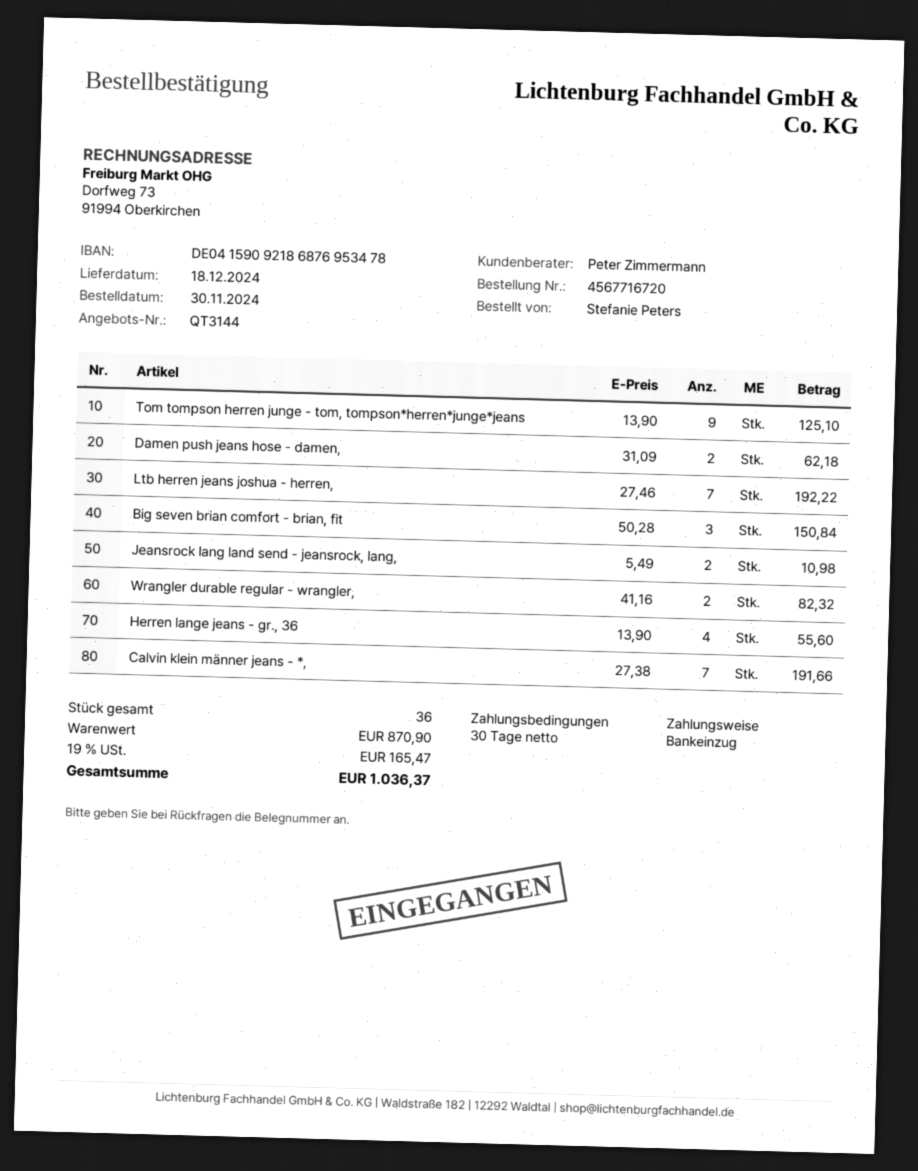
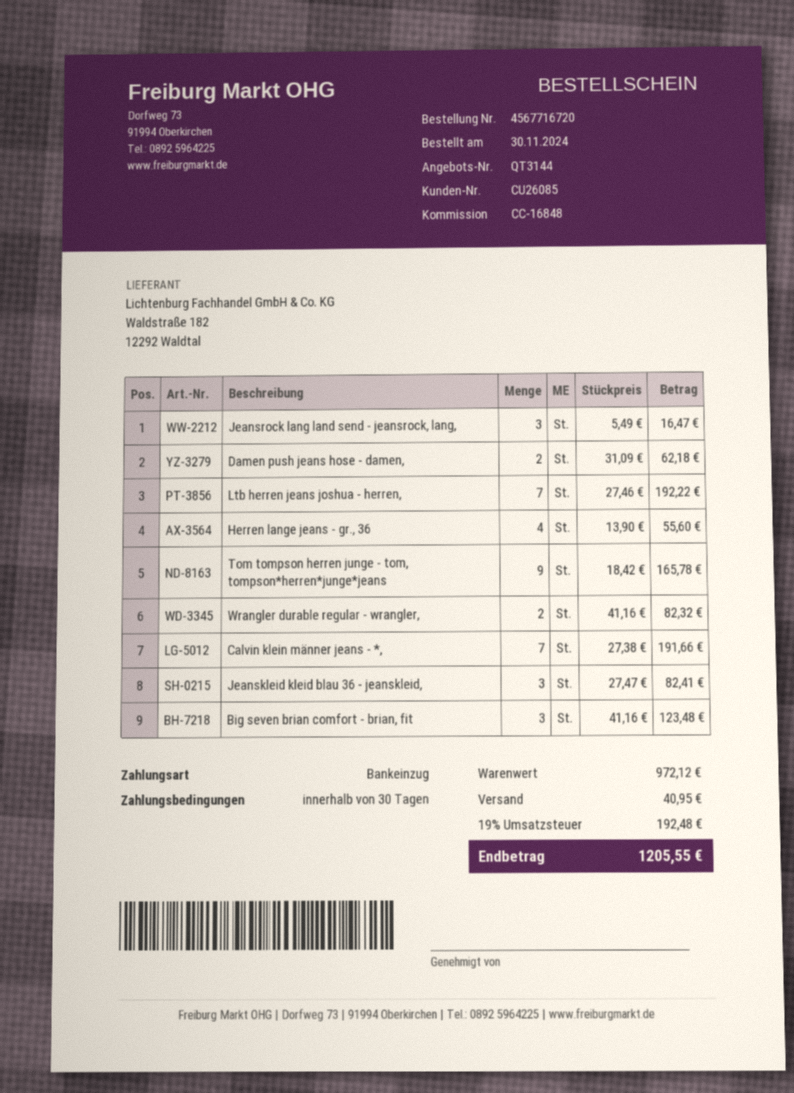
Tom tompson herren junge - tom, tompson*herren*junge*jeans: 9 x 13.90 = 125.10 -> 9 x 18.42 = 165.78
Big seven brian comfort - brian, fit: 3 x 50.28 = 150.84 -> 3 x 41.16 = 123.48
Jeansrock lang land send - jeansrock, lang,: 2 x 5.49 = 10.98 -> 3 x 5.49 = 16.47
Jeanskleid kleid blau 36 - jeanskleid,: none -> 3 x 27.47 = 82.41
subtotal: 870.90 -> 972.12
shipping: none -> 40.95
tax: 19% = 165.47 -> 19% = 192.48
total: 1036.37 -> 1205.55

